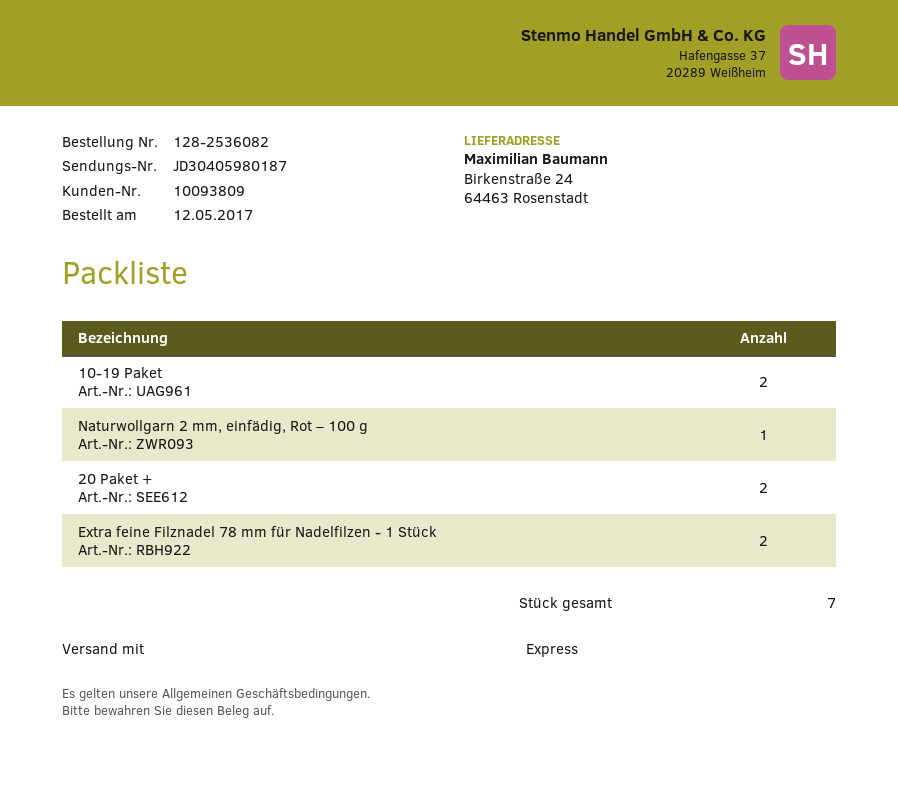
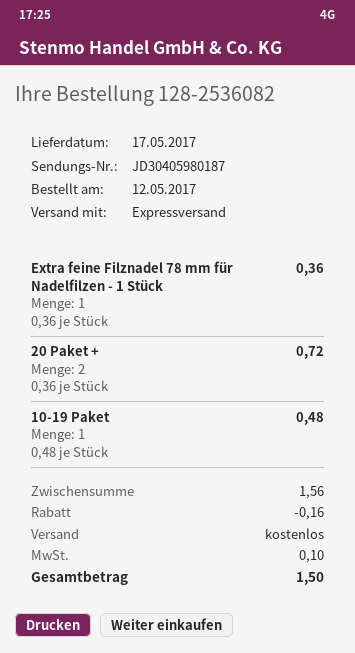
10-19 Paket: 2 -> 1
Naturwollgarn 2 mm, einfädig, Rot – 100 g: 1 -> none
Extra feine Filznadel 78 mm für Nadelfilzen - 1 Stück: 2 -> 1

